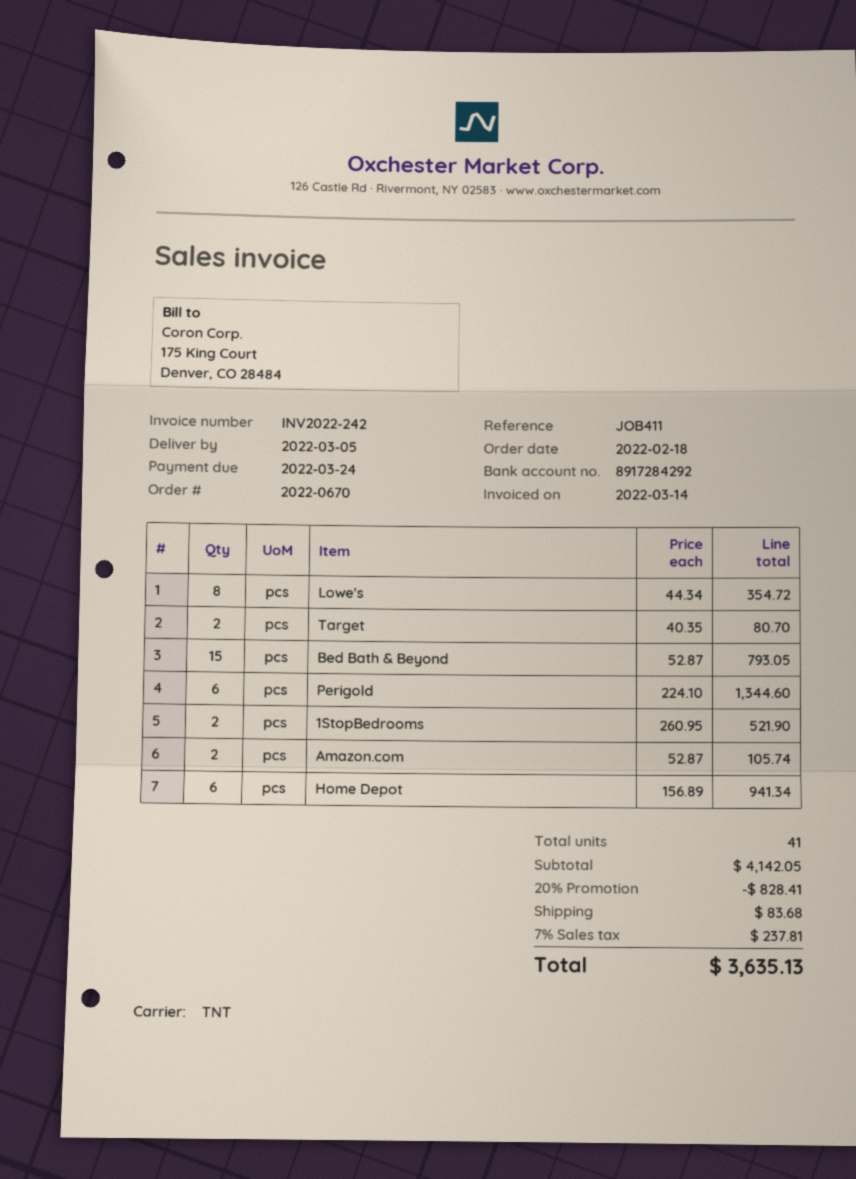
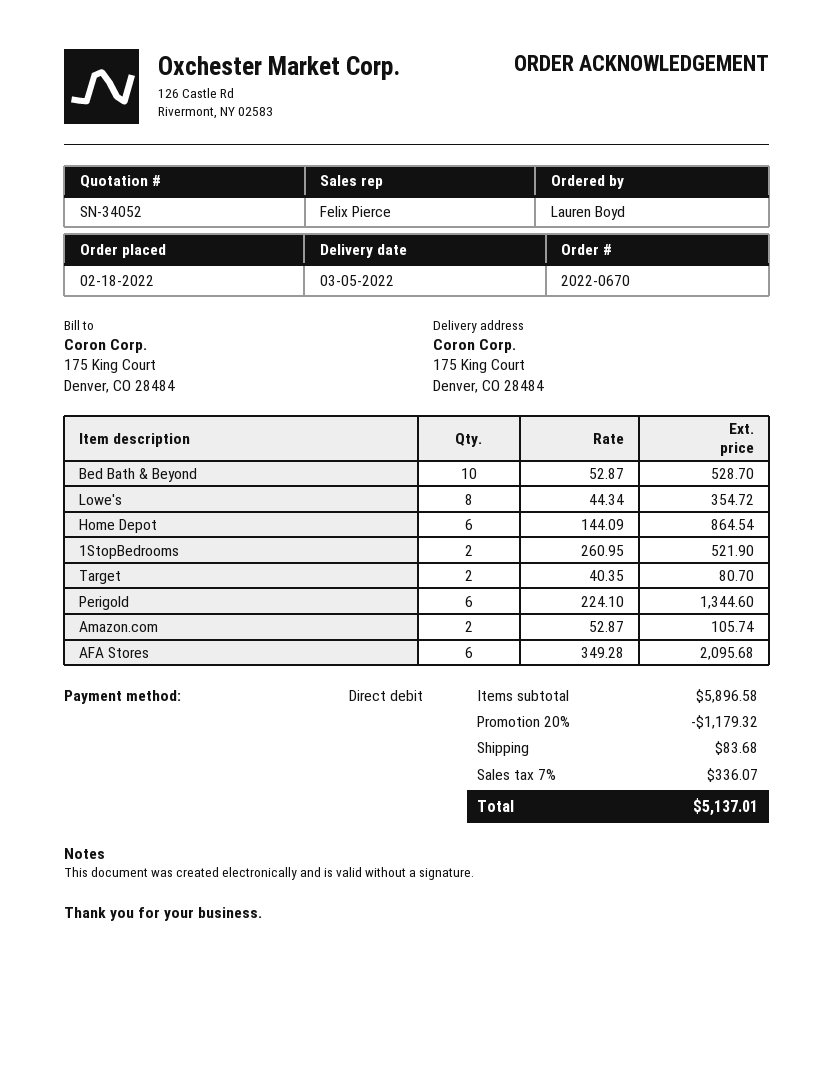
Bed Bath & Beyond: 15 x 52.87 = 793.05 -> 10 x 52.87 = 528.70
Home Depot: 6 x 156.89 = 941.34 -> 6 x 144.09 = 864.54
AFA Stores: none -> 6 x 349.28 = 2095.68
subtotal: 4142.05 -> 5896.58
discount: 20% = 828.41 -> 20% = 1179.32
tax: 7% = 237.81 -> 7% = 336.07
total: 3635.13 -> 5137.01

